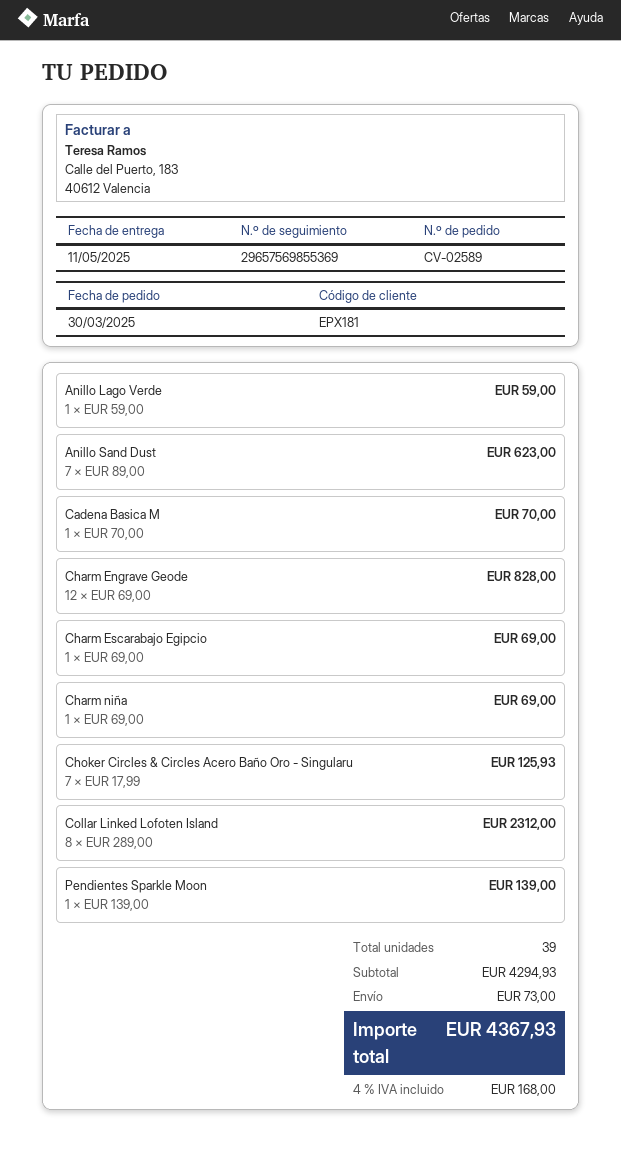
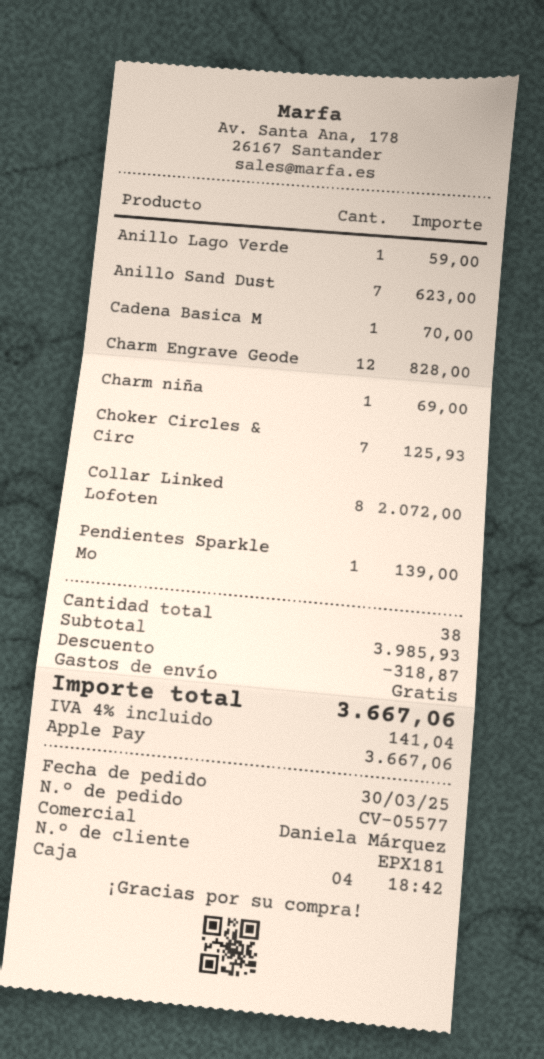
order number: CV-02589 -> CV-05577
Charm Escarabajo Egipcio: 1 for 69.00 -> none
Collar Linked Lofoten Island: 8 for 2312.00 -> 8 for 2072.00
total quantity: 39 -> 38
subtotal: 4294.93 -> 3985.93
discount: none -> 318.87
shipping: 73.00 -> 0.00
tax: 4% = 168.00 -> 4% = 141.04
total: 4367.93 -> 3667.06

